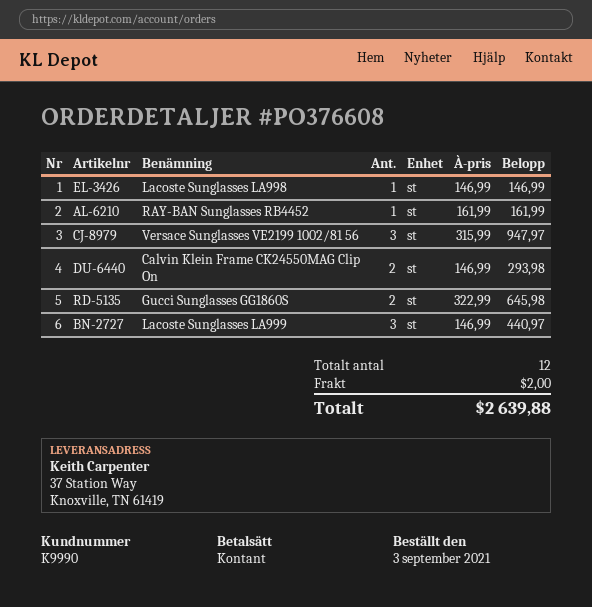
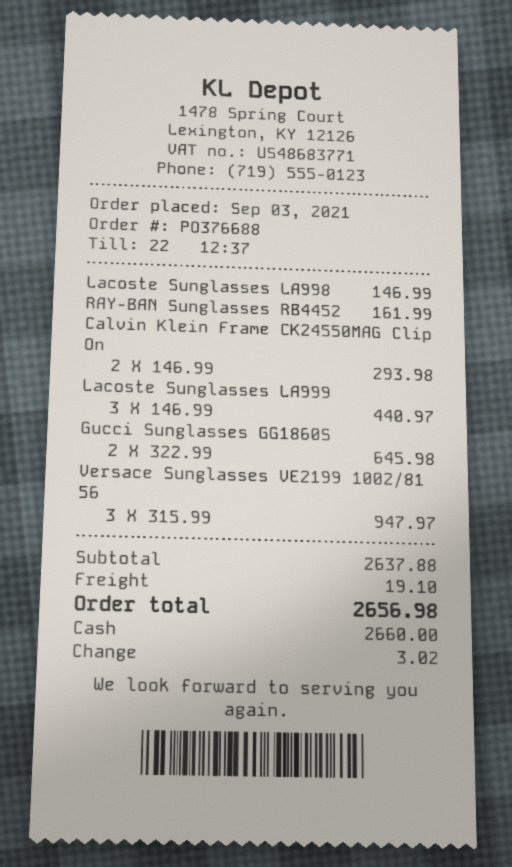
order number: PO376608 -> PO376688
shipping: 2.00 -> 19.10
total: 2639.88 -> 2656.98

